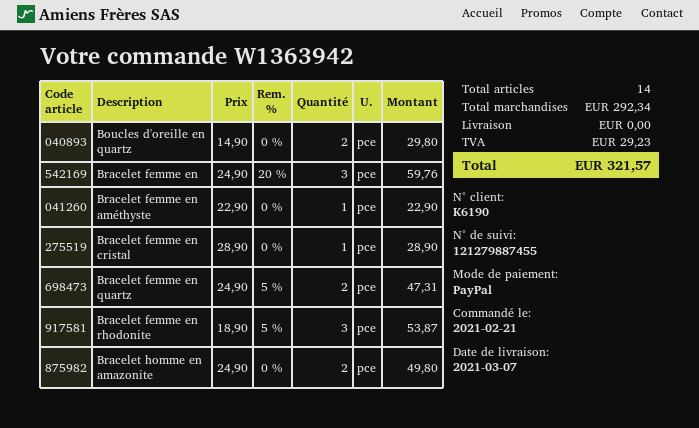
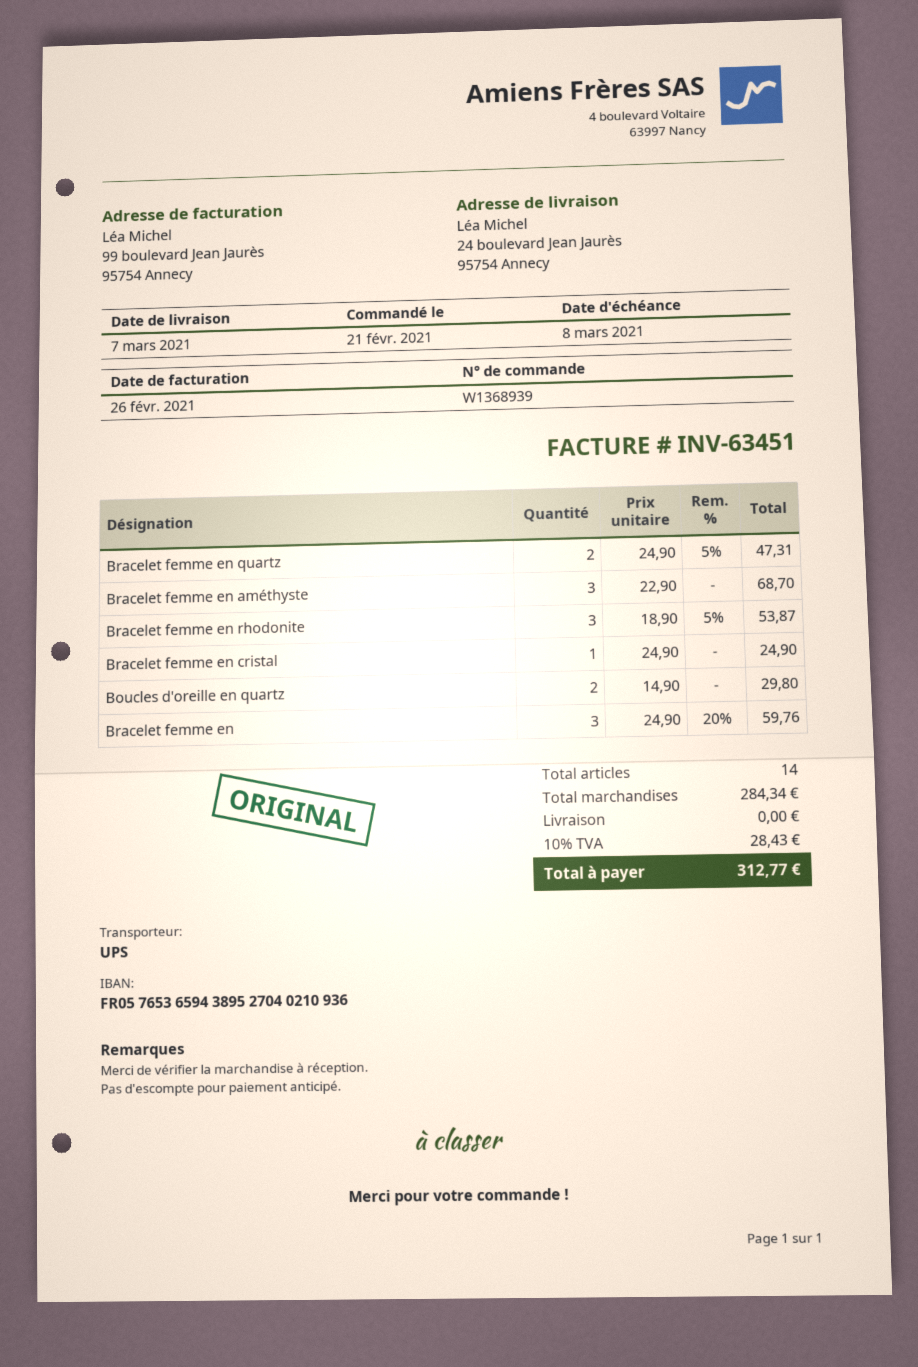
order number: W1363942 -> W1368939
Bracelet femme en améthyste: 1 x 22.90 = 22.90 -> 3 x 22.90 = 68.70
Bracelet femme en cristal: 1 x 28.90 = 28.90 -> 1 x 24.90 = 24.90
Bracelet homme en amazonite: 2 x 24.90 = 49.80 -> none
subtotal: 292.34 -> 284.34
tax: 29.23 -> 28.43
total: 321.57 -> 312.77

